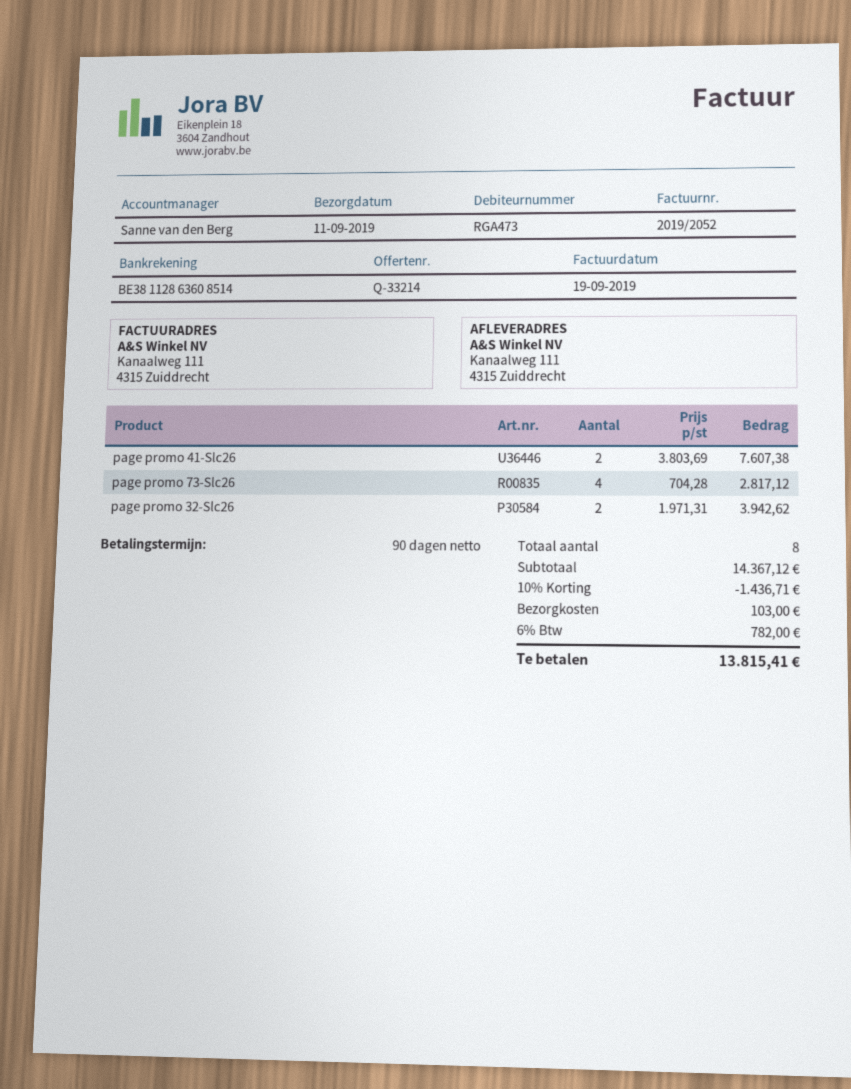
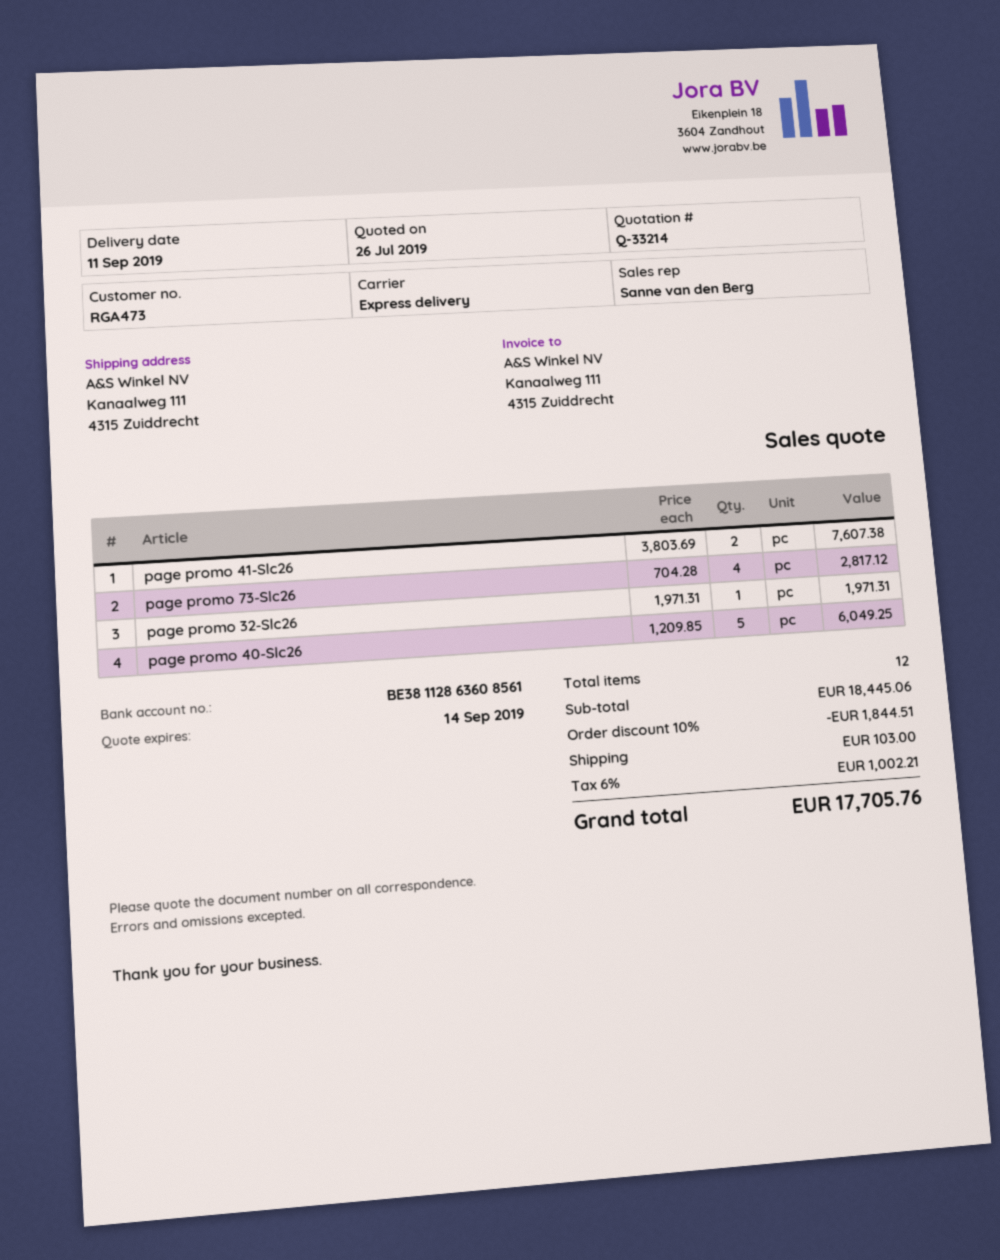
bank account: BE38112863608514 -> BE38112863608561
page promo 32-Slc26: 2 x 1971.31 = 3942.62 -> 1 x 1971.31 = 1971.31
page promo 40-Slc26: none -> 5 x 1209.85 = 6049.25
total quantity: 8 -> 12
subtotal: 14367.12 -> 18445.06
discount: 10% = 1436.71 -> 10% = 1844.51
tax: 6% = 782.00 -> 6% = 1002.21
total: 13815.41 -> 17705.76

